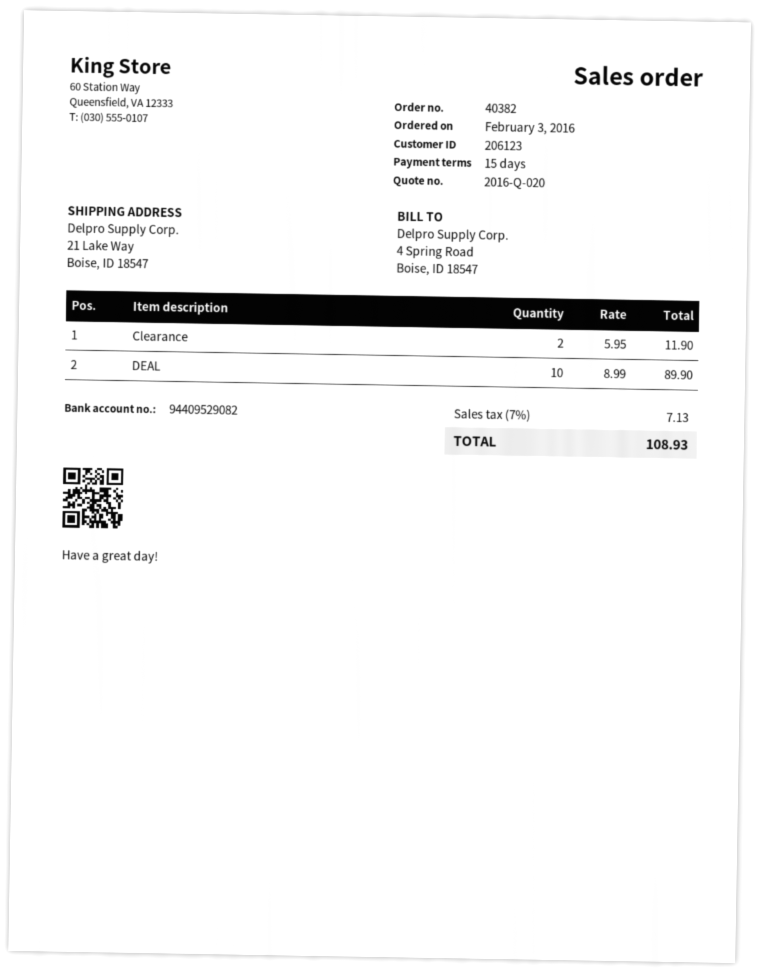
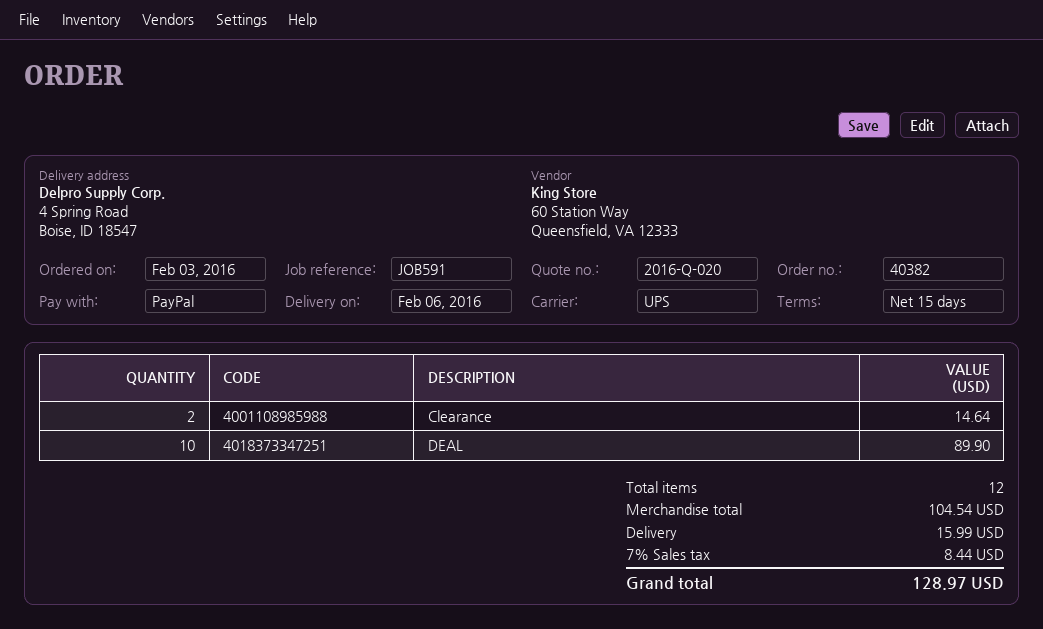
ship to: 21 Lake Way, Boise, ID 18547 -> 4 Spring Road, Boise, ID 18547
Clearance: 2 for 11.90 -> 2 for 14.64
shipping: none -> 15.99
tax: 7% = 7.13 -> 7% = 8.44
total: 108.93 -> 128.97

